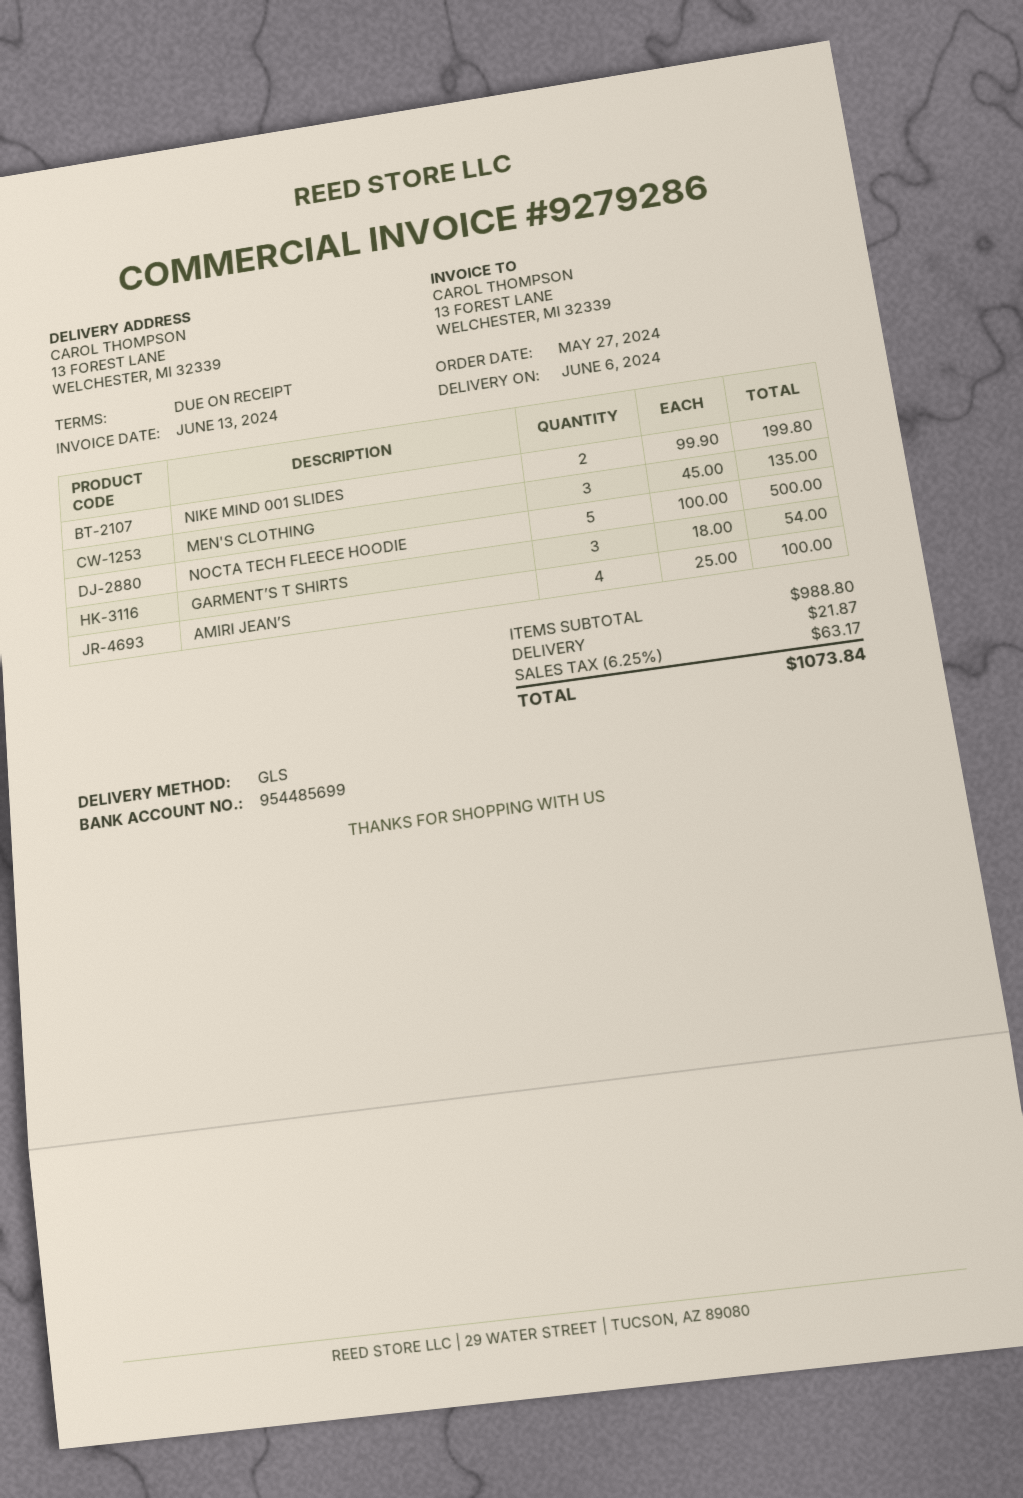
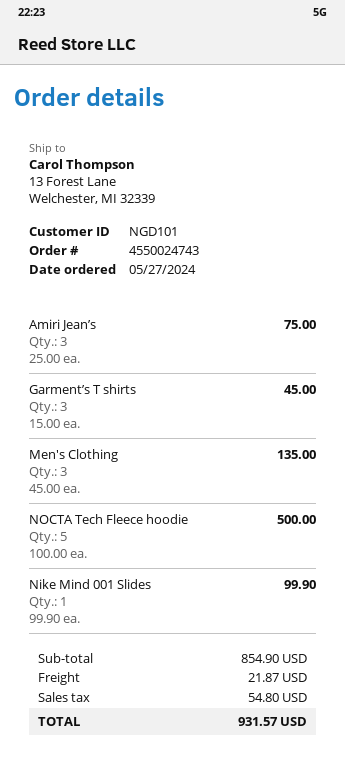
NIKE MIND 001 SLIDES: 2 x 99.90 = 199.80 -> 1 x 99.90 = 99.90
GARMENT’S T SHIRTS: 3 x 18.00 = 54.00 -> 3 x 15.00 = 45.00
AMIRI JEAN’S: 4 x 25.00 = 100.00 -> 3 x 25.00 = 75.00
subtotal: 988.80 -> 854.90
tax: 63.17 -> 54.80
total: 1073.84 -> 931.57

